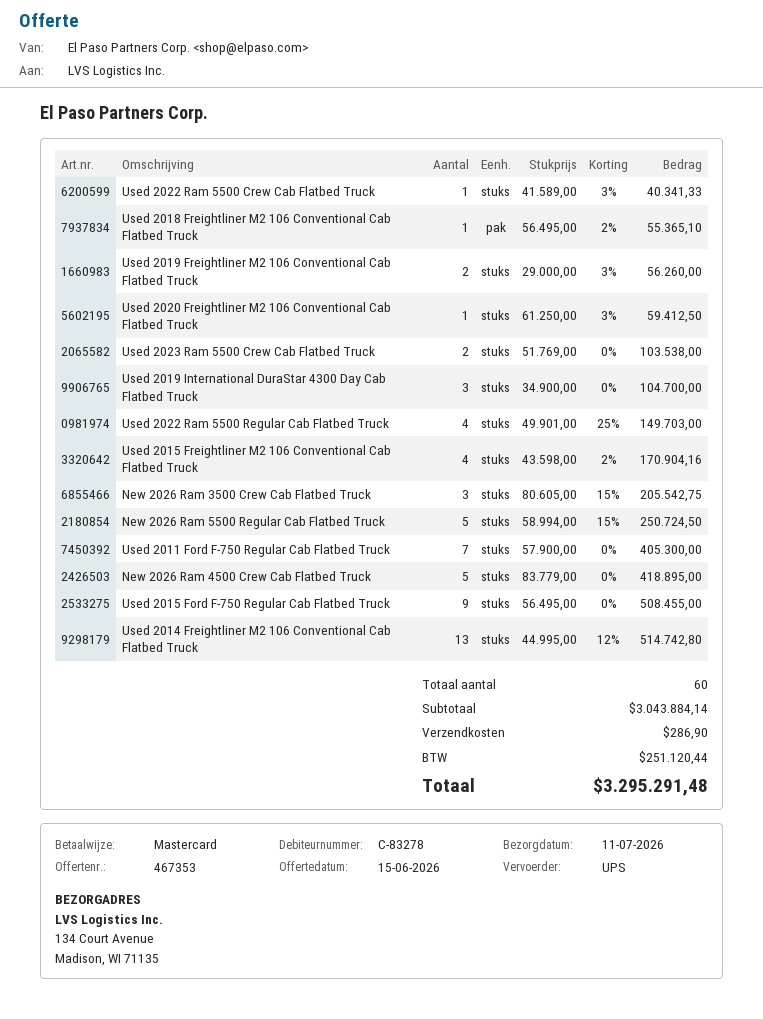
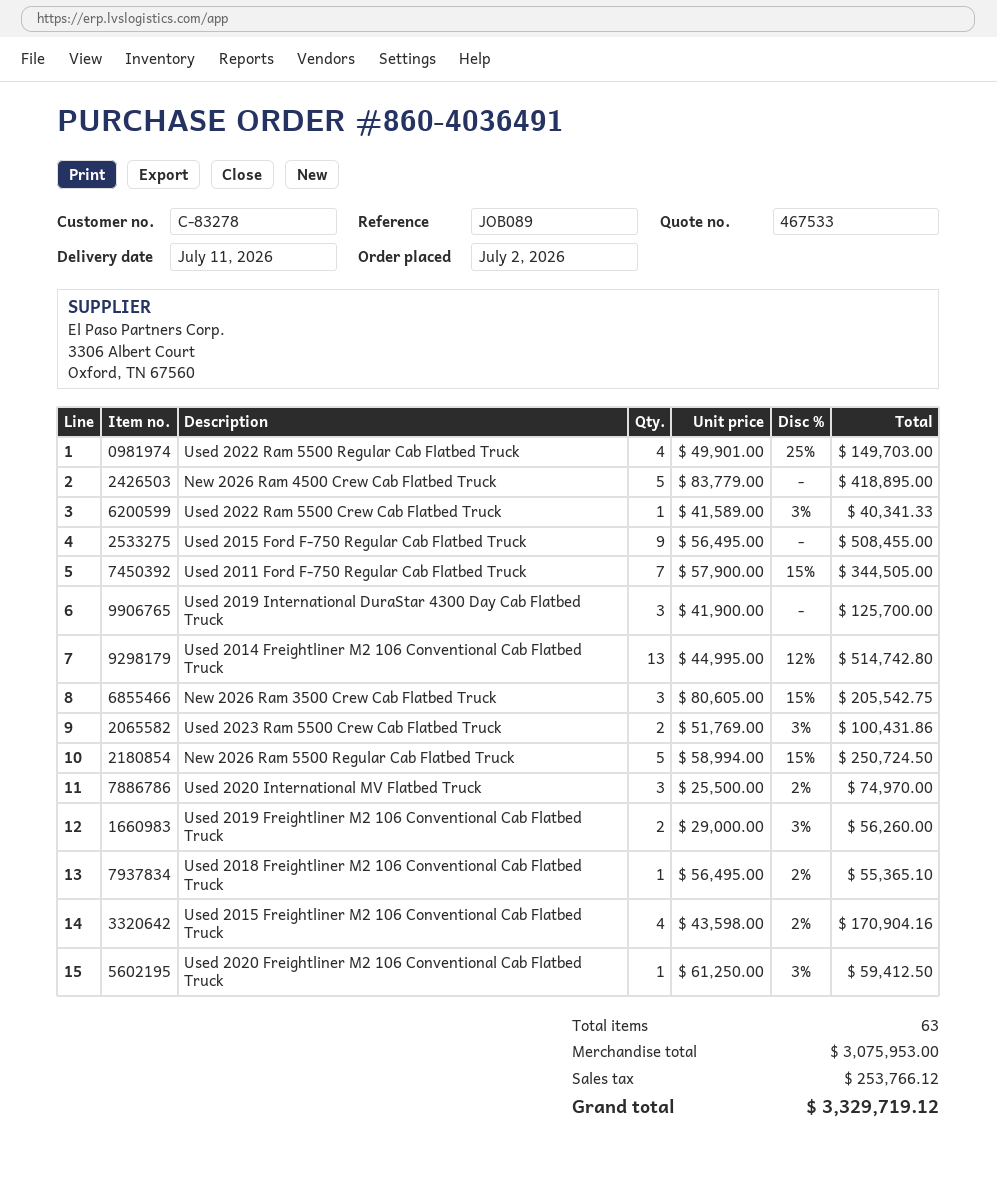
quote number: 467353 -> 467533
Used 2023 Ram 5500 Crew Cab Flatbed Truck: 2 x 51769.00 = 103538.00 -> 2 x 51769.00 - 3% = 100431.86
Used 2019 International DuraStar 4300 Day Cab Flatbed Truck: 3 x 34900.00 = 104700.00 -> 3 x 41900.00 = 125700.00
Used 2011 Ford F-750 Regular Cab Flatbed Truck: 7 x 57900.00 = 405300.00 -> 7 x 57900.00 - 15% = 344505.00
Used 2020 International MV Flatbed Truck: none -> 3 x 25500.00 - 2% = 74970.00
total quantity: 60 -> 63
subtotal: 3043884.14 -> 3075953.00
shipping: 286.90 -> none
tax: 251120.44 -> 253766.12
total: 3295291.48 -> 3329719.12

